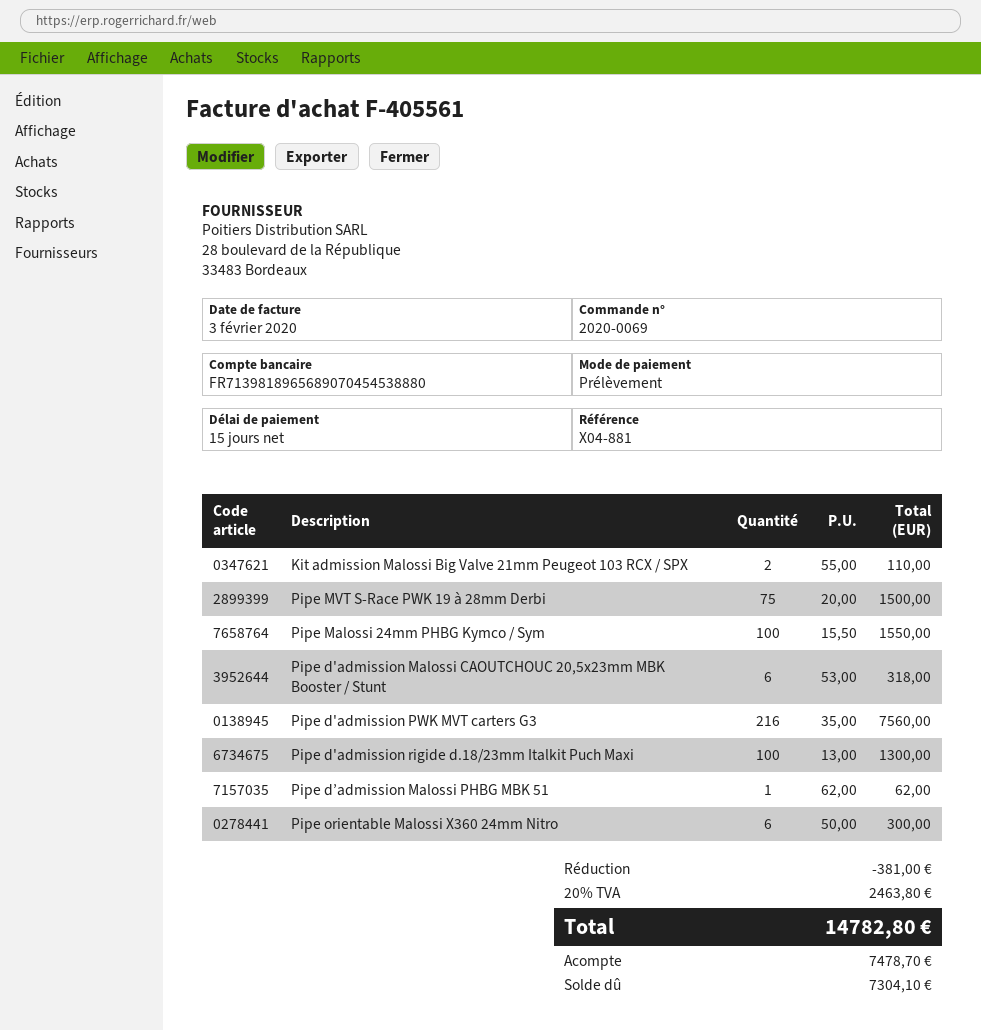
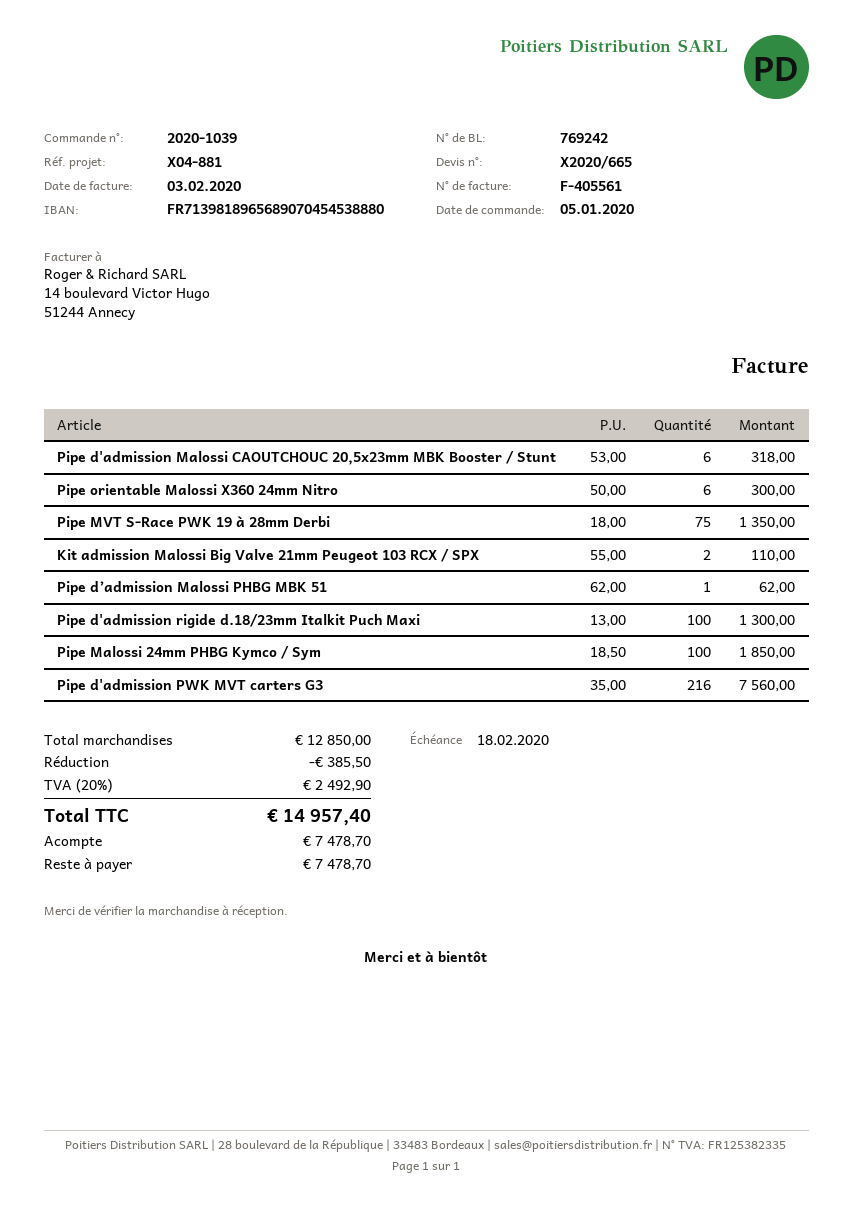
order number: 2020-0069 -> 2020-1039
Pipe MVT S-Race PWK 19 à 28mm Derbi: 75 x 20.00 = 1500.00 -> 75 x 18.00 = 1350.00
Pipe Malossi 24mm PHBG Kymco / Sym: 100 x 15.50 = 1550.00 -> 100 x 18.50 = 1850.00
discount: 381.00 -> 385.50
tax: 20% = 2463.80 -> 20% = 2492.90
total: 14782.80 -> 14957.40
balance: 7304.10 -> 7478.70

